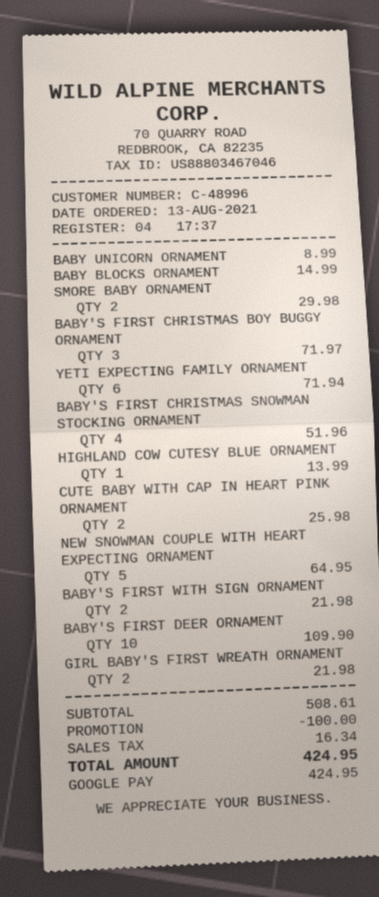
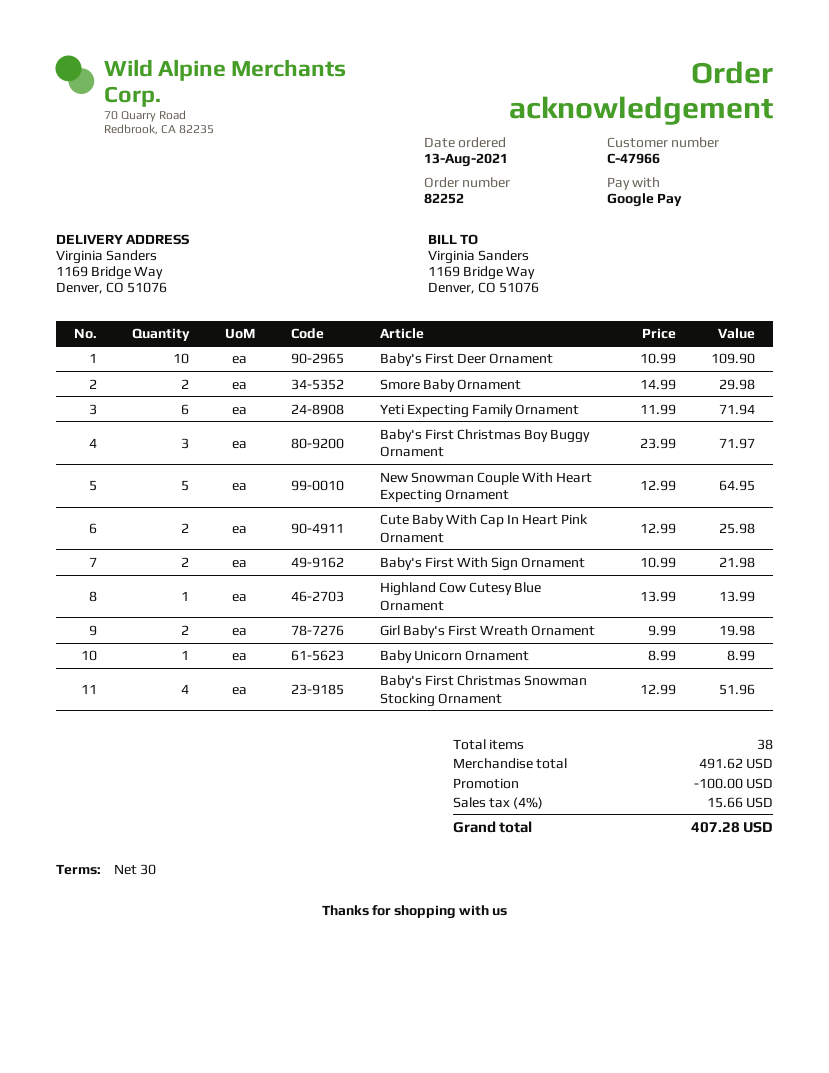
customer number: C-48996 -> C-47966
BABY BLOCKS ORNAMENT: 1 for 14.99 -> none
GIRL BABY'S FIRST WREATH ORNAMENT: 2 for 21.98 -> 2 for 19.98
subtotal: 508.61 -> 491.62
tax: 16.34 -> 15.66
total: 424.95 -> 407.28

